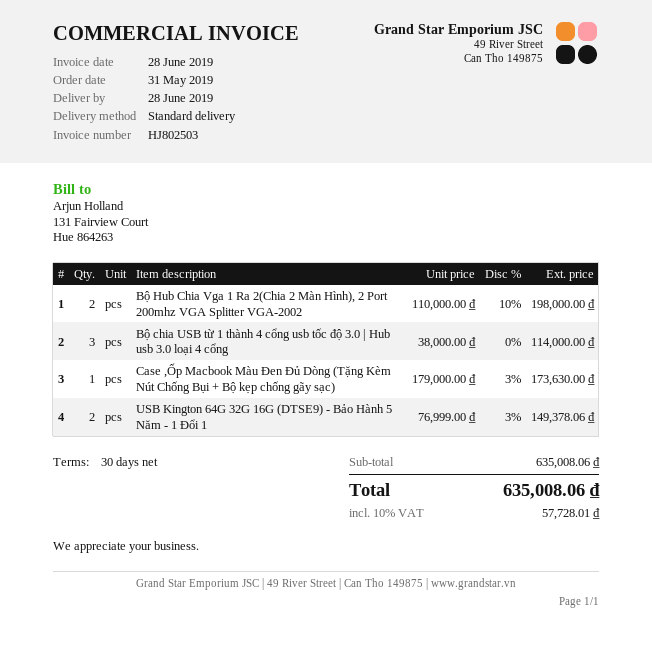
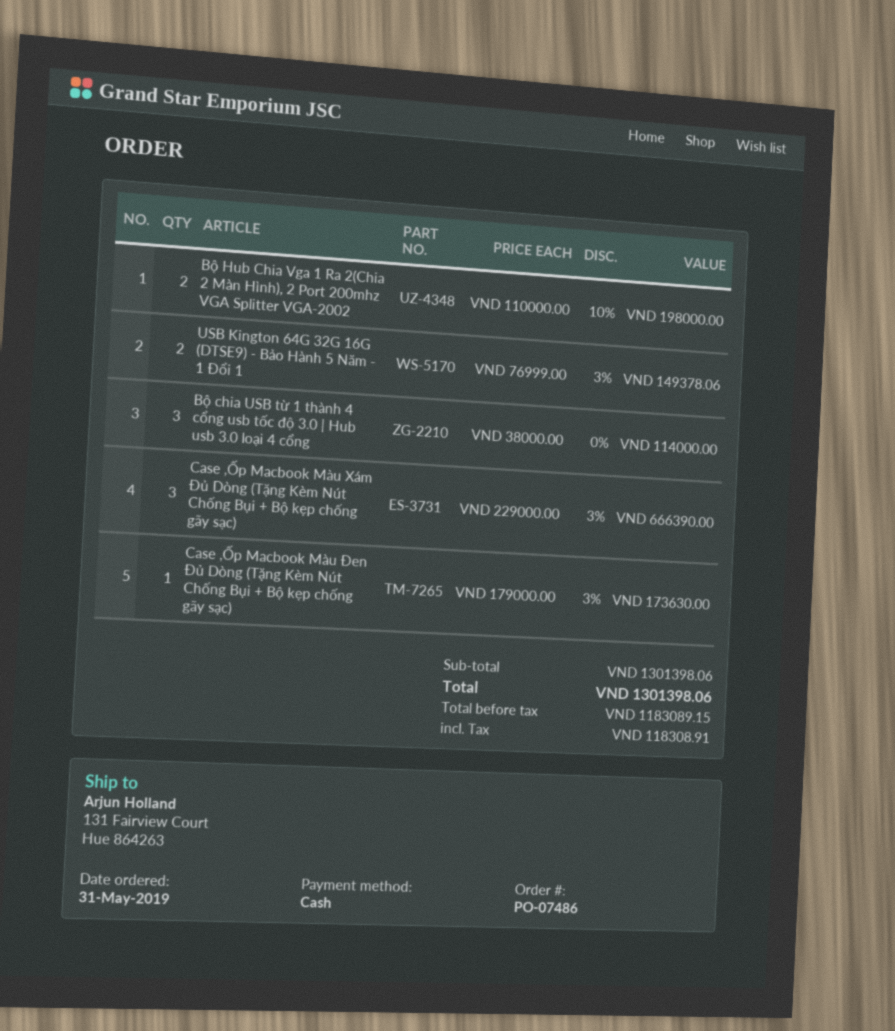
Case ,Ốp Macbook Màu Xám Đủ Dòng (Tặng Kèm Nút Chống Bụi + Bộ kẹp chống gãy sạc): none -> 3 x 229000.00 - 3% = 666390.00
subtotal: 635008.06 -> 1301398.06
tax: 57728.01 -> 118308.91
total: 635008.06 -> 1301398.06

